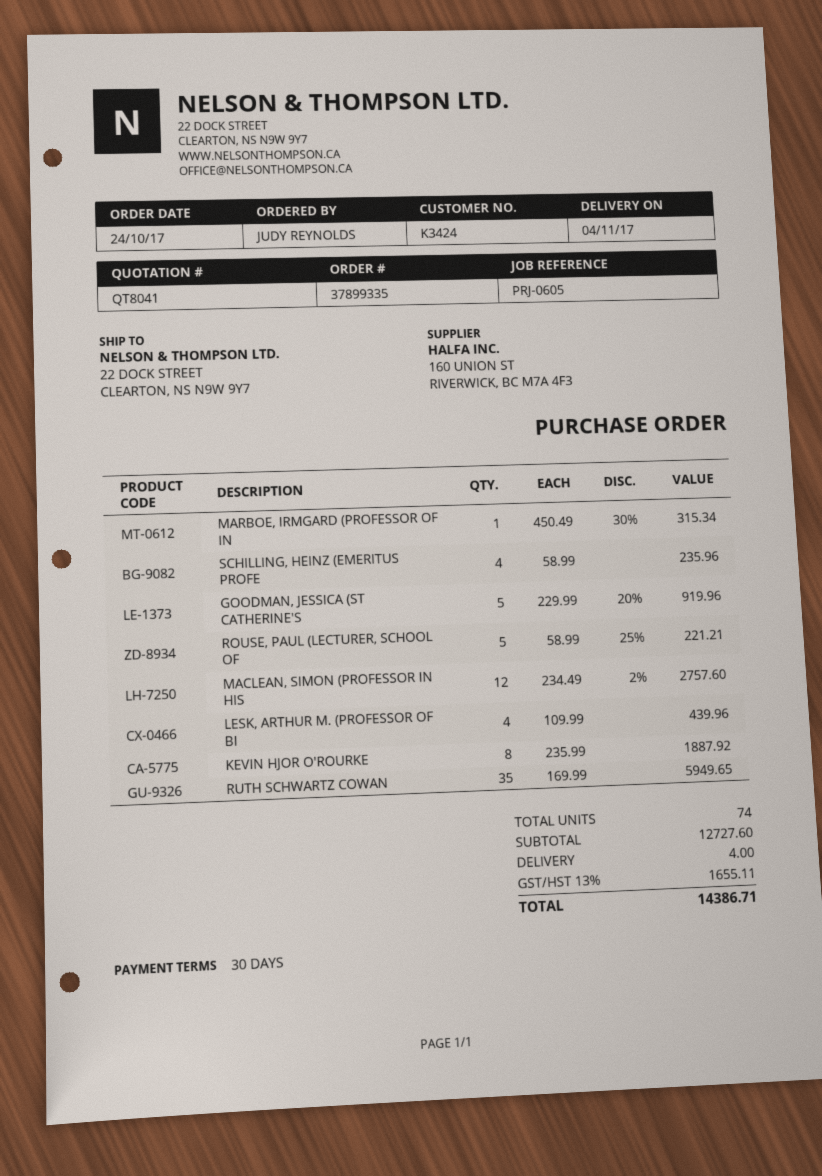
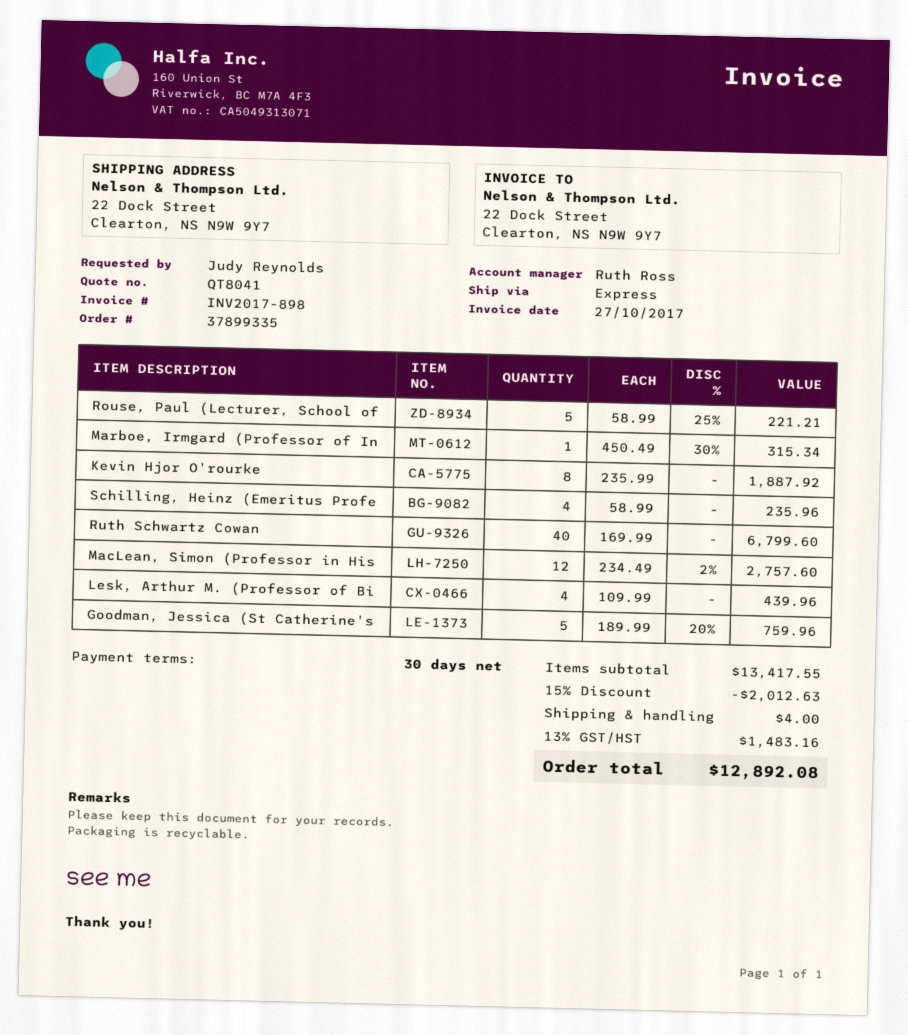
GOODMAN, JESSICA (ST CATHERINE'S: 5 x 229.99 - 20% = 919.96 -> 5 x 189.99 - 20% = 759.96
RUTH SCHWARTZ COWAN: 35 x 169.99 = 5949.65 -> 40 x 169.99 = 6799.60
subtotal: 12727.60 -> 13417.55
discount: none -> 15% = 2012.63
tax: 13% = 1655.11 -> 13% = 1483.16
total: 14386.71 -> 12892.08

